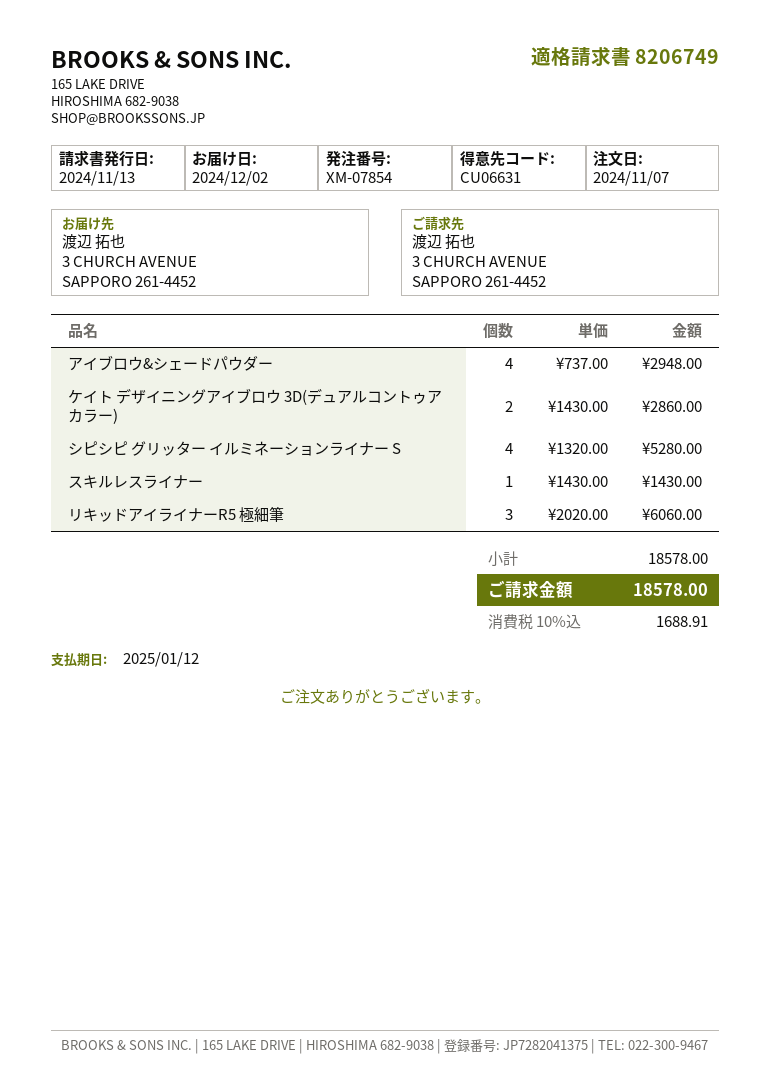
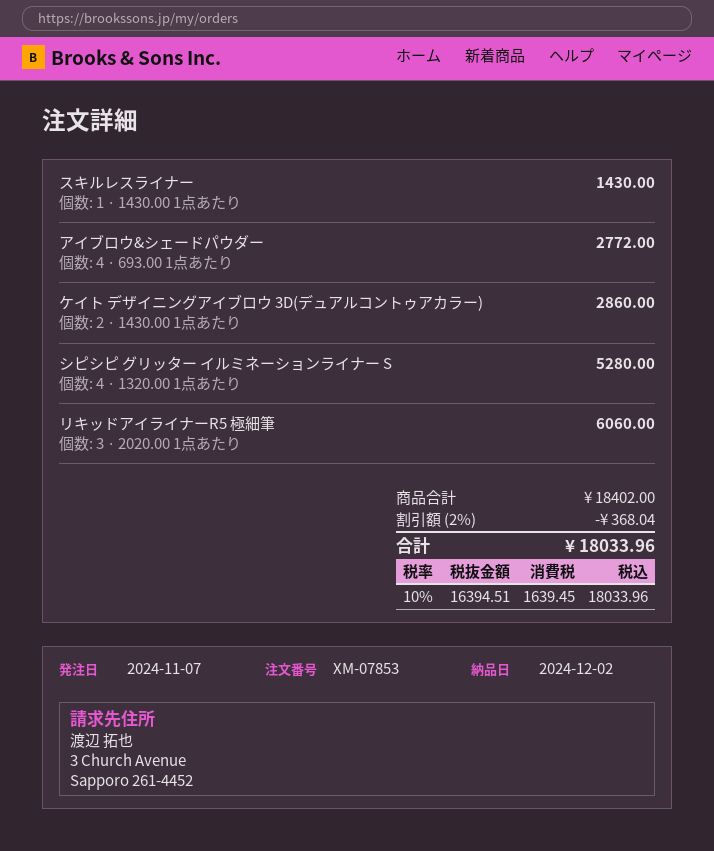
order number: XM-07854 -> XM-07853
アイブロウ&シェードパウダー: 4 x 737.00 = 2948.00 -> 4 x 693.00 = 2772.00
subtotal: 18578.00 -> 18402.00
discount: none -> 2% = 368.04
tax: 10% = 1688.91 -> 10% = 1639.45
total: 18578.00 -> 18033.96

